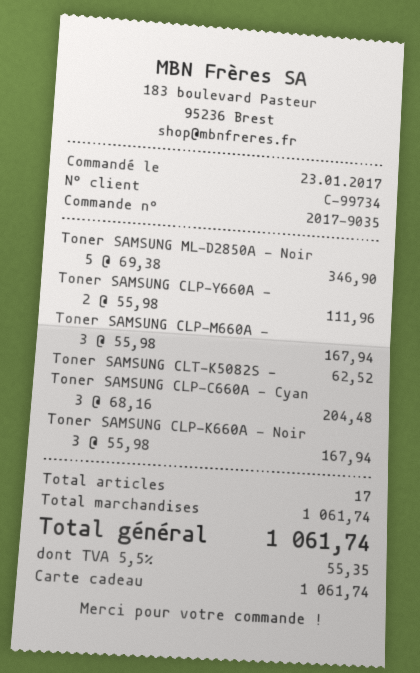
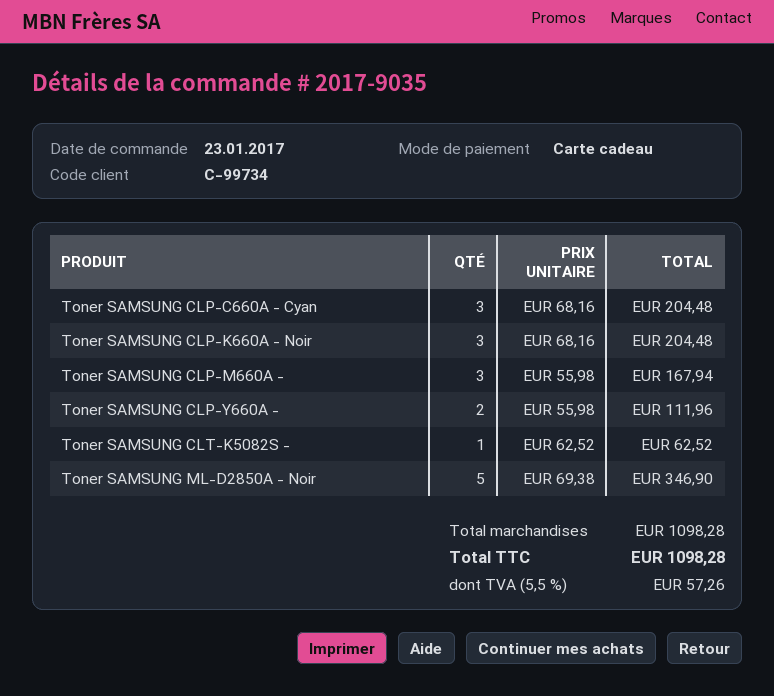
Toner SAMSUNG CLP-K660A - Noir: 3 x 55.98 = 167.94 -> 3 x 68.16 = 204.48
subtotal: 1061.74 -> 1098.28
tax: 5.5% = 55.35 -> 5.5% = 57.26
total: 1061.74 -> 1098.28

